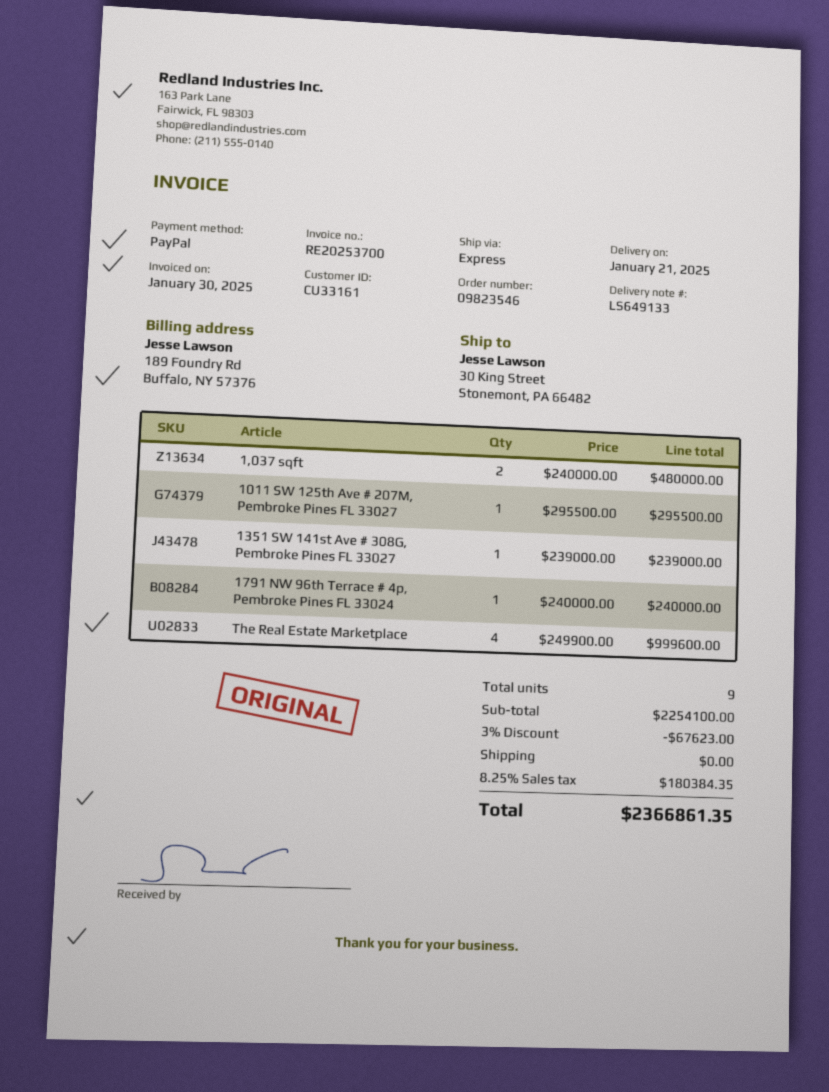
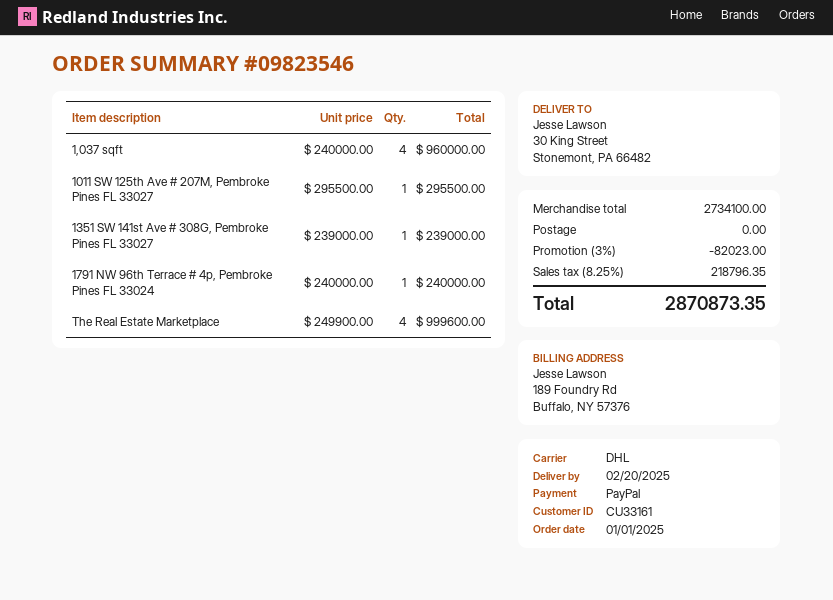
delivery date: 2025-01-21 -> 2025-02-20
shipping method: express -> DHL
1,037 sqft: 2 x 240000.00 = 480000.00 -> 4 x 240000.00 = 960000.00
subtotal: 2254100.00 -> 2734100.00
discount: 3% = 67623.00 -> 3% = 82023.00
tax: 8.25% = 180384.35 -> 8.25% = 218796.35
total: 2366861.35 -> 2870873.35

